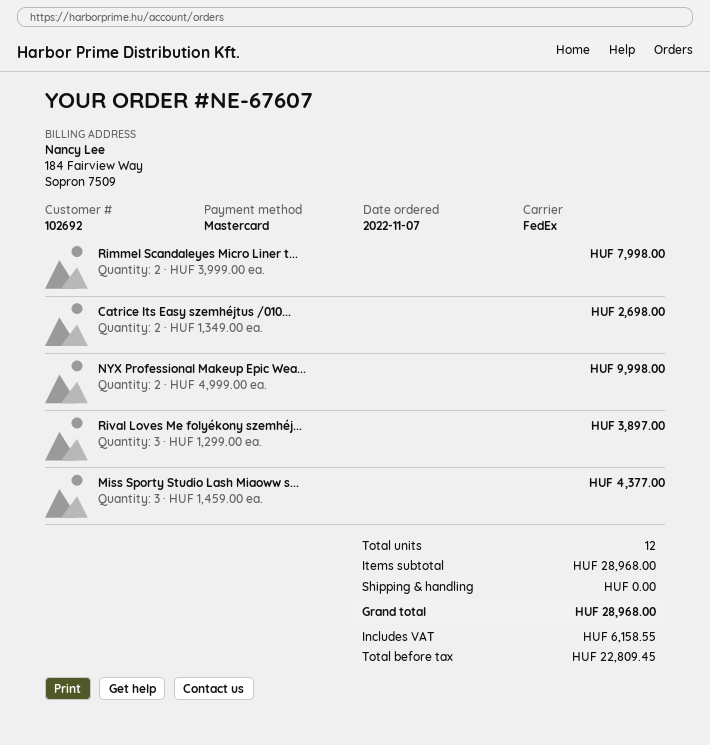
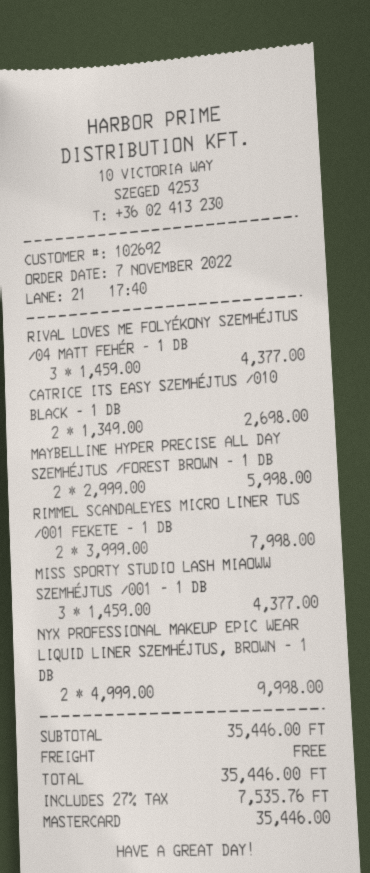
Rival Loves Me folyékony szemhéj...: 3 x 1299.00 = 3897.00 -> 3 x 1459.00 = 4377.00
MAYBELLINE HYPER PRECISE ALL DAY SZEMHÉJTUS /FOREST BROWN - 1 DB: none -> 2 x 2999.00 = 5998.00
subtotal: 28968.00 -> 35446.00
tax: 6158.55 -> 7535.76
total: 28968.00 -> 35446.00

